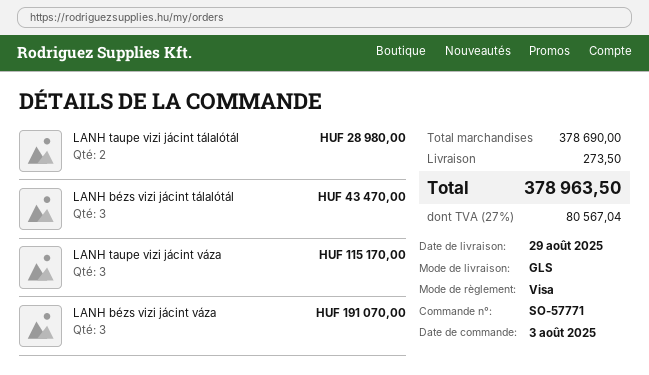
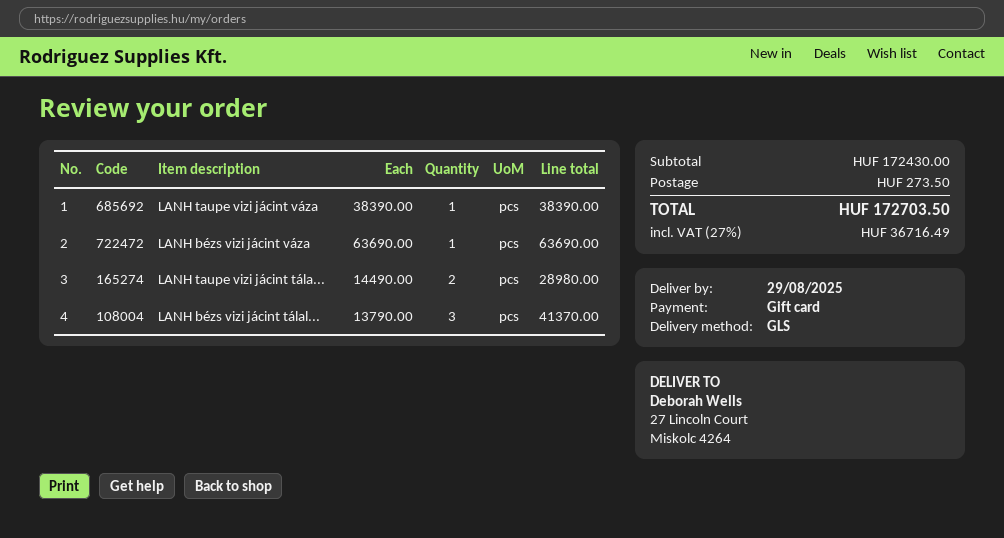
payment method: Visa -> gift card
LANH bézs vizi jácint tálalótál: 3 for 43470.00 -> 3 for 41370.00
LANH taupe vizi jácint váza: 3 for 115170.00 -> 1 for 38390.00
LANH bézs vizi jácint váza: 3 for 191070.00 -> 1 for 63690.00
subtotal: 378690.00 -> 172430.00
tax: 27% = 80567.04 -> 27% = 36716.49
total: 378963.50 -> 172703.50

